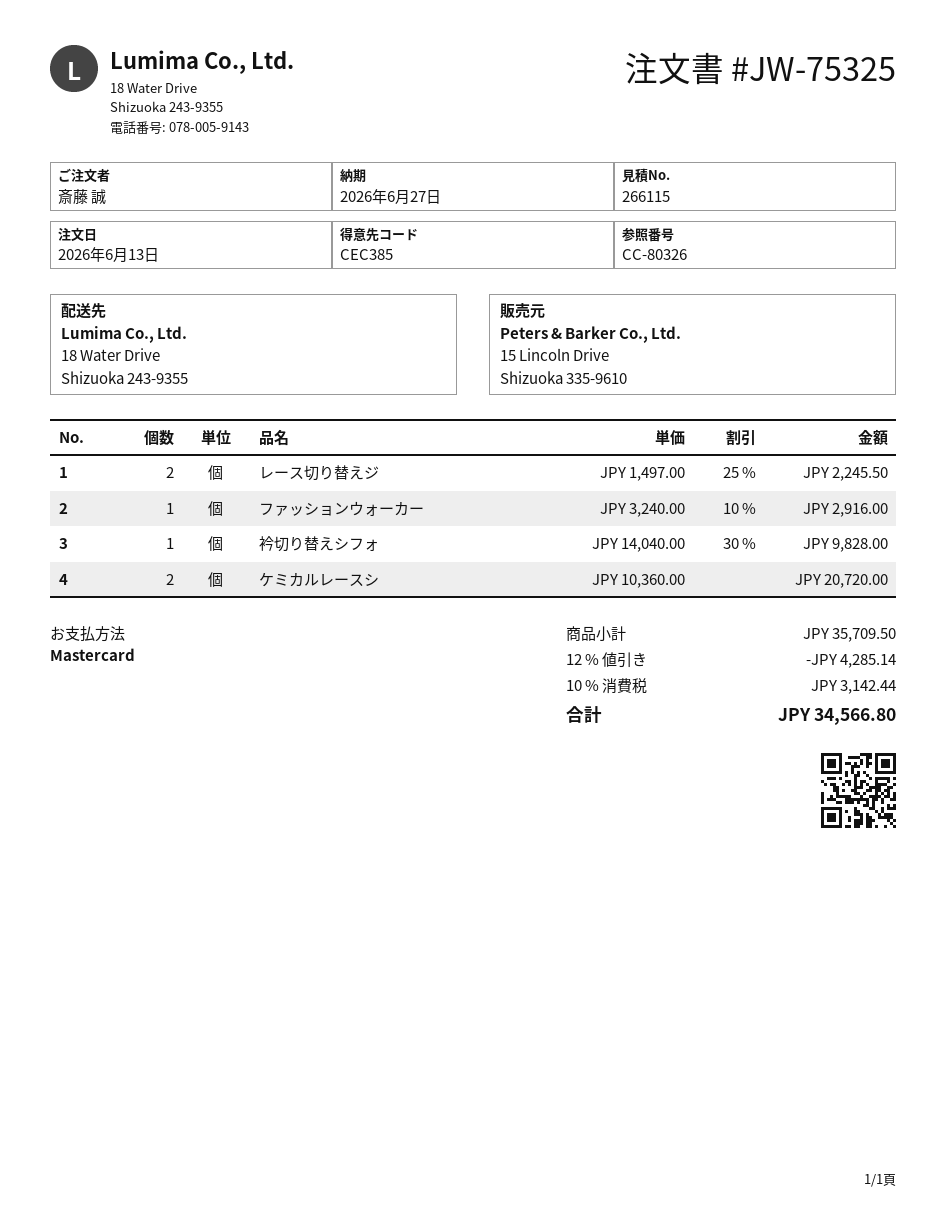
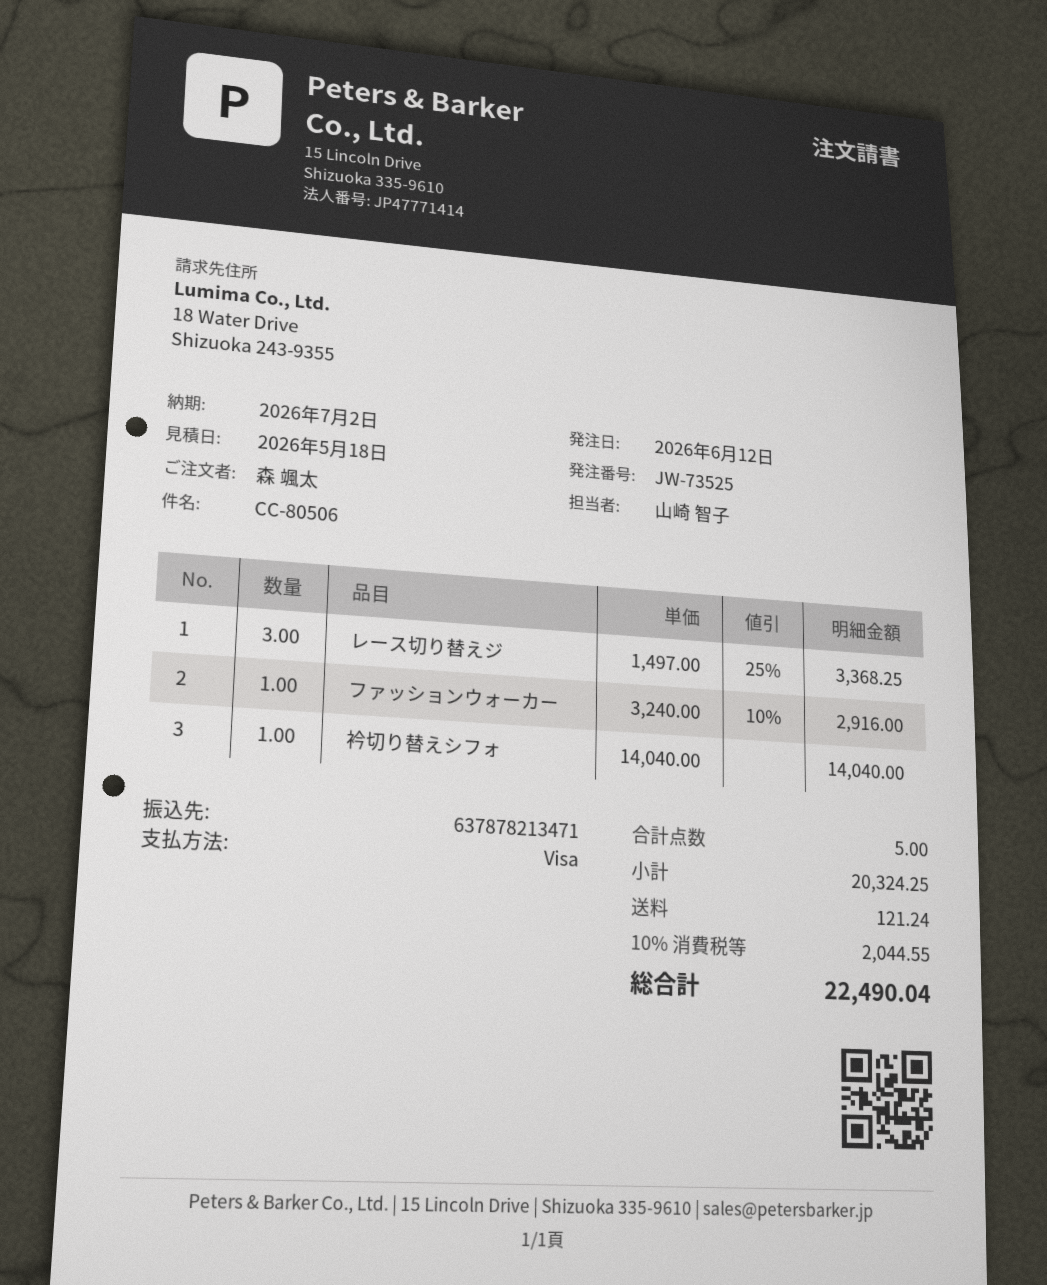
order number: JW-75325 -> JW-73525
order date: 2026-06-13 -> 2026-06-12
delivery date: 2026-06-27 -> 2026-07-02
reference: CC-80326 -> CC-80506
ordered by: 斎藤 誠 -> 森 颯太
payment method: Mastercard -> Visa
レース切り替えジ: 2 x 1497.00 - 25% = 2245.50 -> 3 x 1497.00 - 25% = 3368.25
衿切り替えシフォ: 1 x 14040.00 - 30% = 9828.00 -> 1 x 14040.00 = 14040.00
ケミカルレースシ: 2 x 10360.00 = 20720.00 -> none
subtotal: 35709.50 -> 20324.25
discount: 12% = 4285.14 -> none
shipping: none -> 121.24
tax: 10% = 3142.44 -> 10% = 2044.55
total: 34566.80 -> 22490.04

